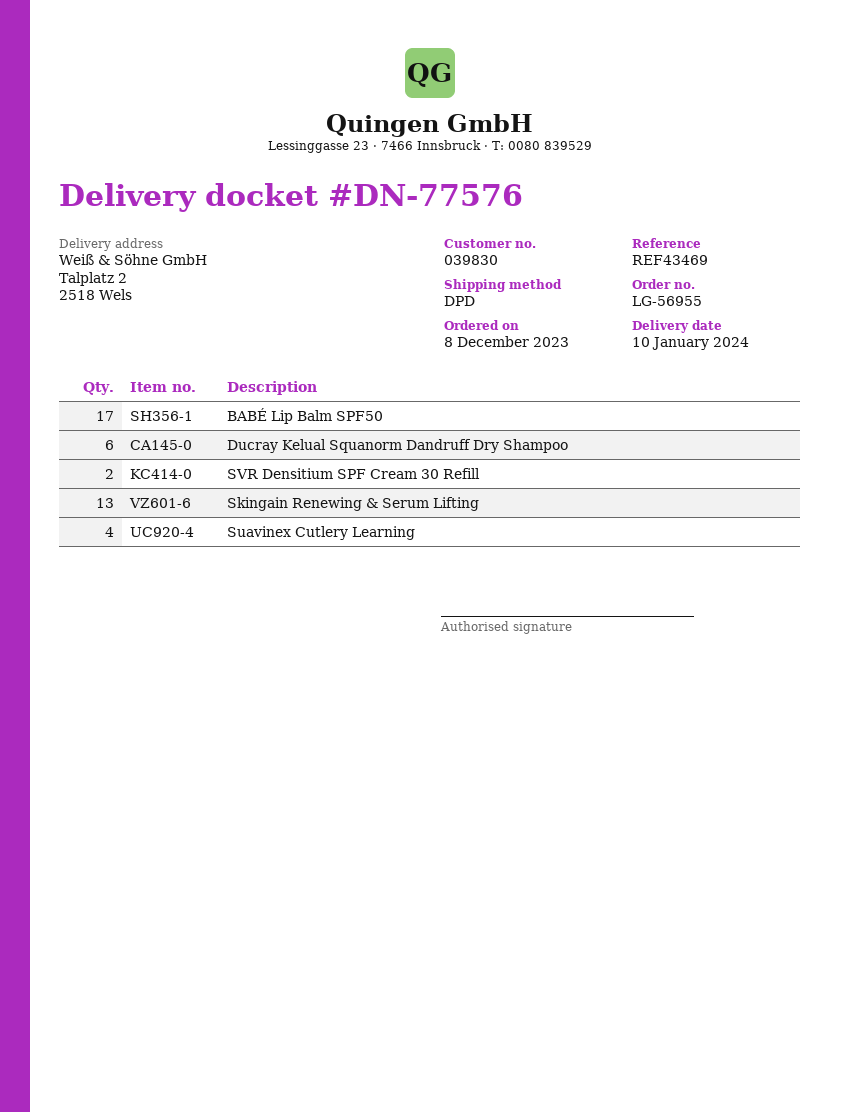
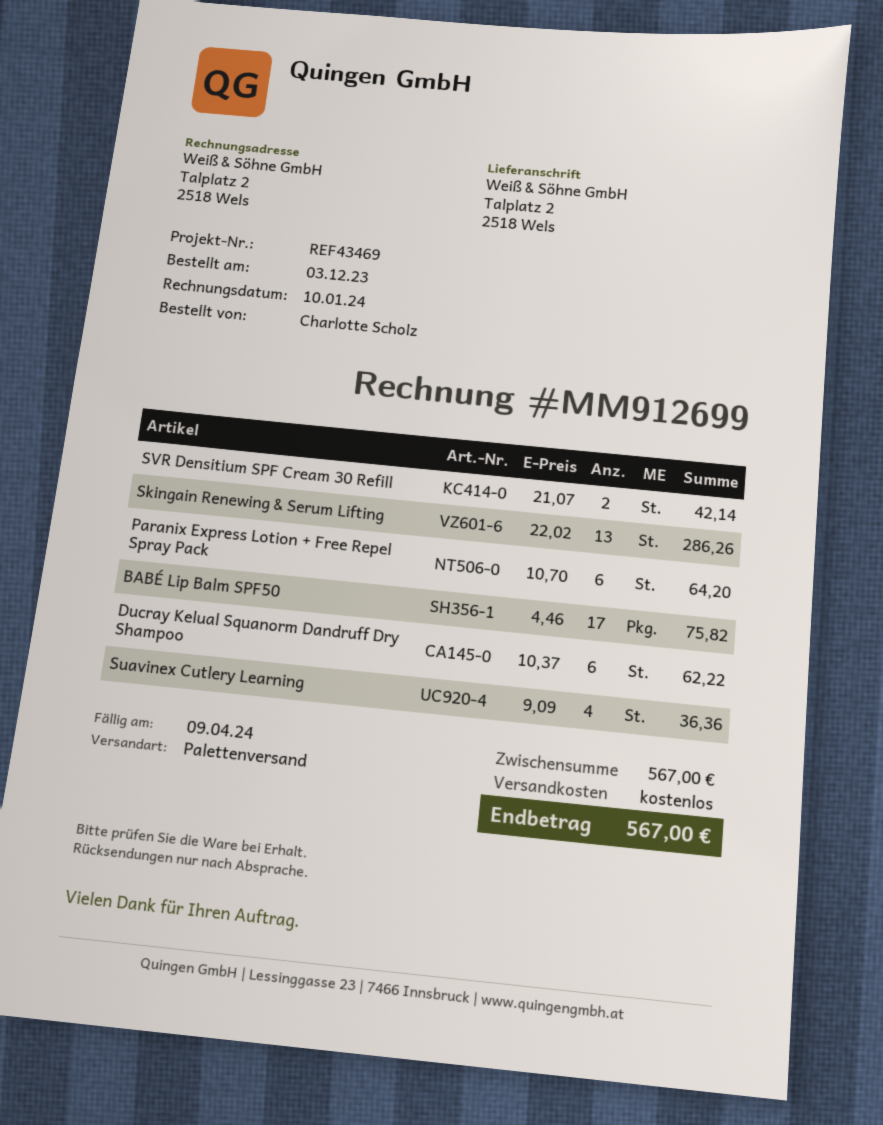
order date: 2023-12-08 -> 2023-12-03
shipping method: DPD -> pallet freight
Paranix Express Lotion + Free Repel Spray Pack: none -> 6

